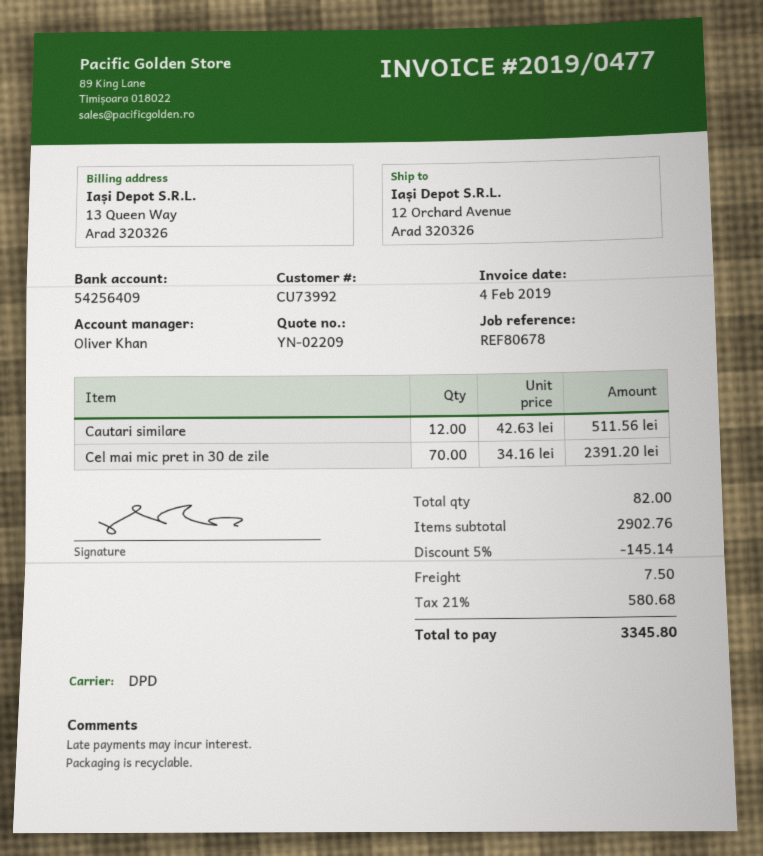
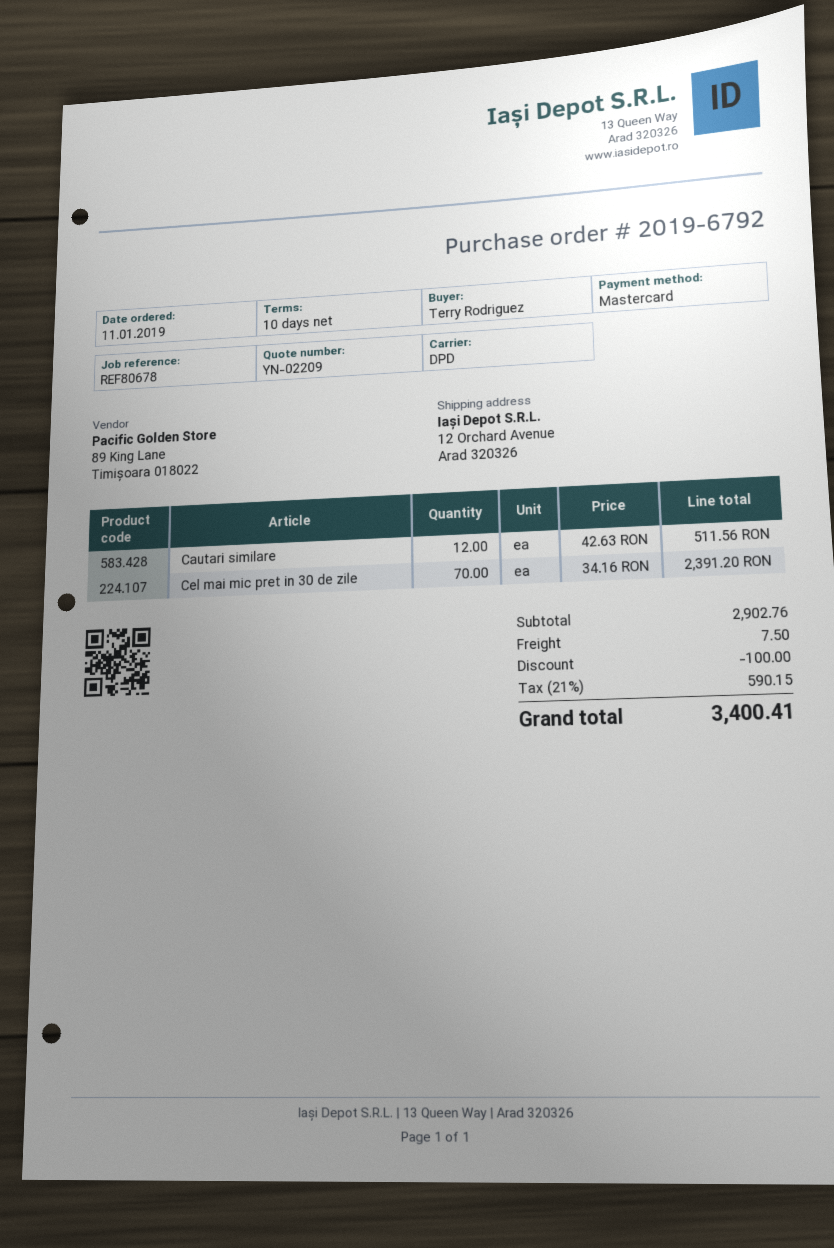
discount: 145.14 -> 100.00
tax: 21% = 580.68 -> 21% = 590.15
total: 3345.80 -> 3400.41

